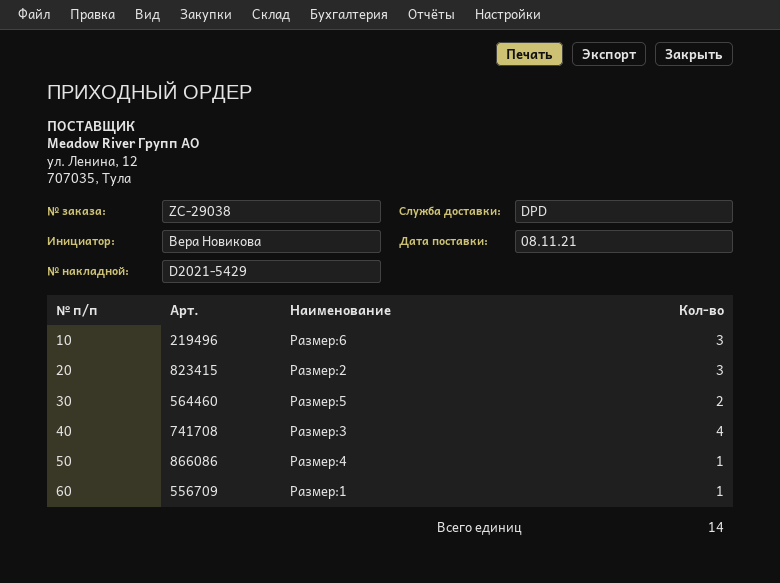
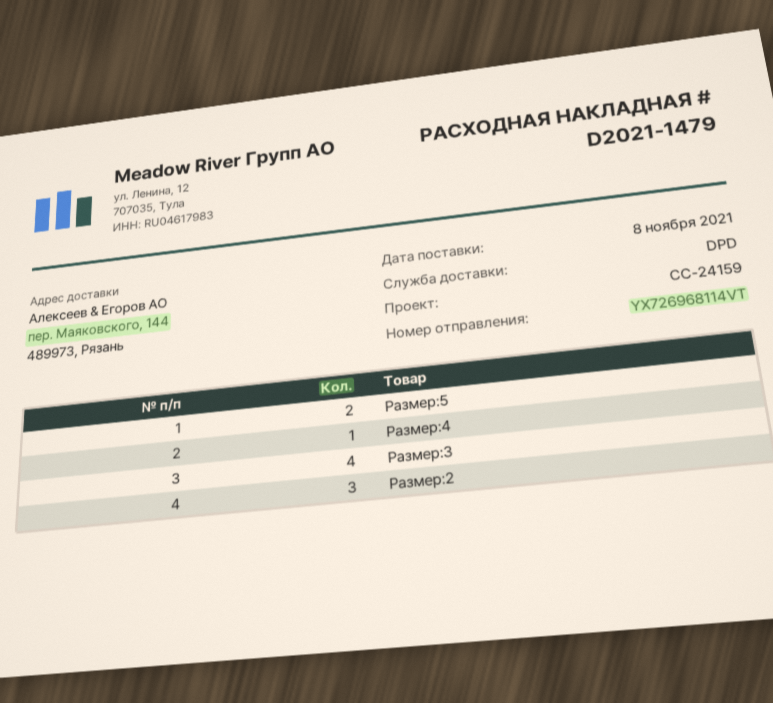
delivery note number: D2021-5429 -> D2021-1479
Размер:6: 3 -> none
Размер:1: 1 -> none

